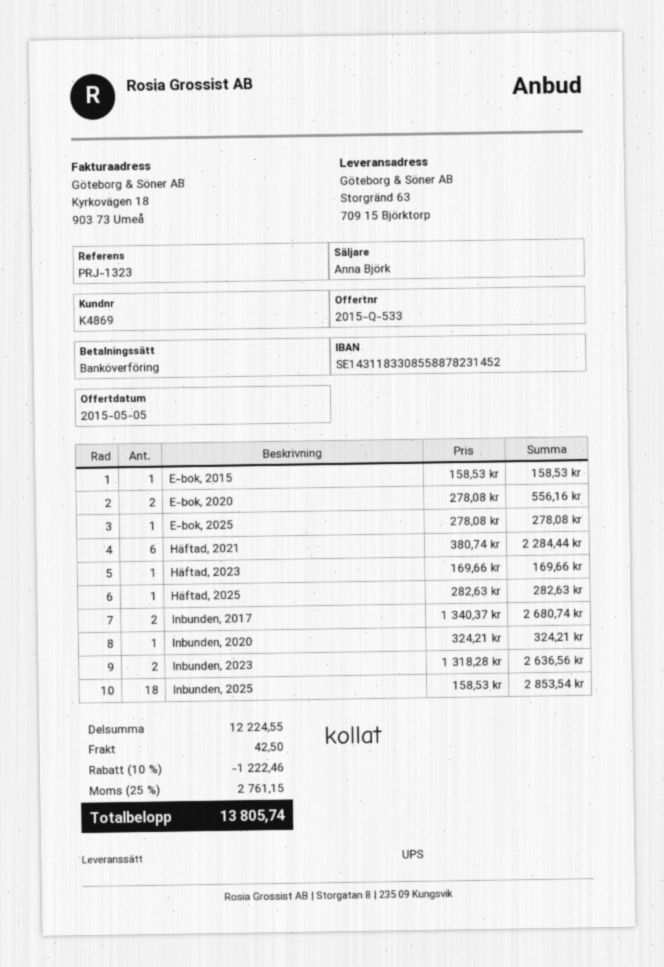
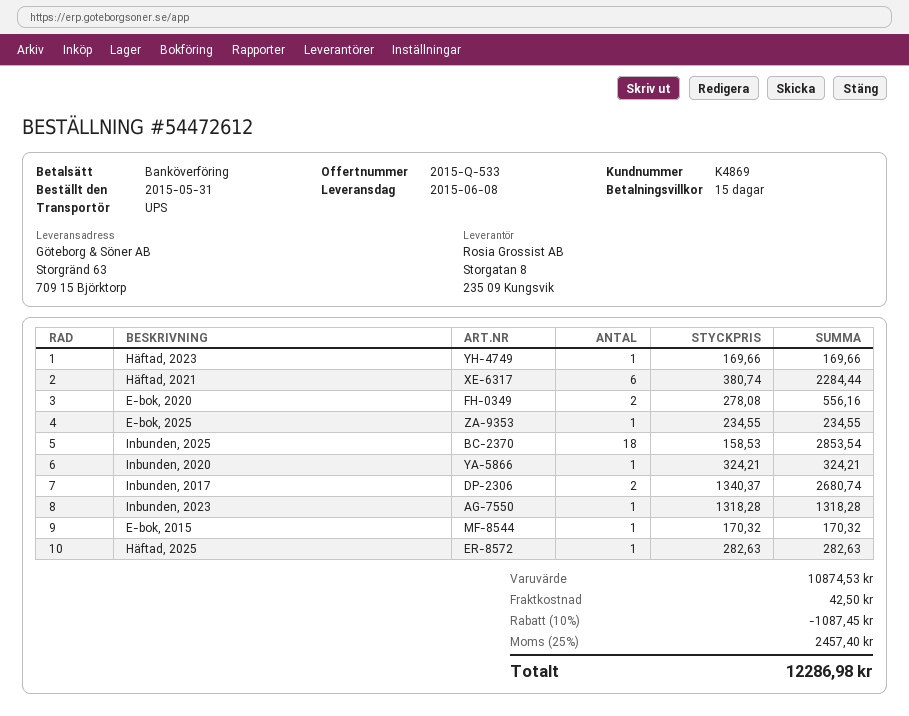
E-bok, 2015: 1 x 158.53 = 158.53 -> 1 x 170.32 = 170.32
E-bok, 2025: 1 x 278.08 = 278.08 -> 1 x 234.55 = 234.55
Inbunden, 2023: 2 x 1318.28 = 2636.56 -> 1 x 1318.28 = 1318.28
subtotal: 12224.55 -> 10874.53
discount: 10% = 1222.46 -> 10% = 1087.45
tax: 25% = 2761.15 -> 25% = 2457.40
total: 13805.74 -> 12286.98

